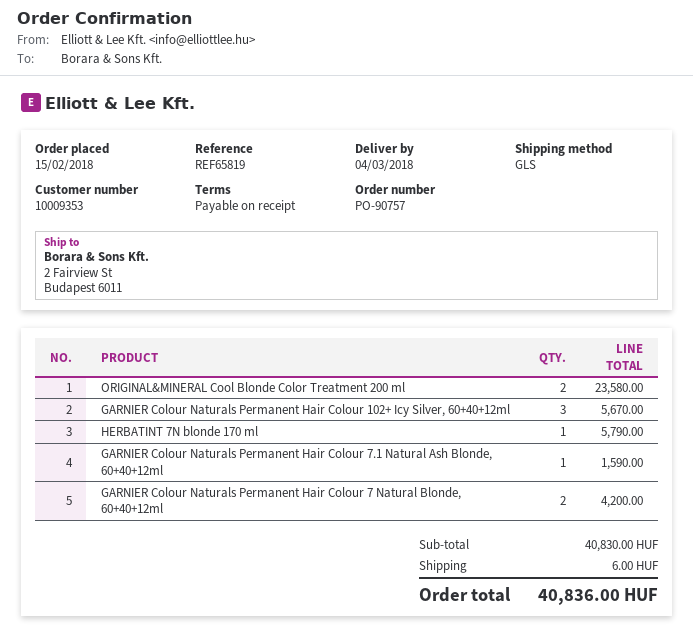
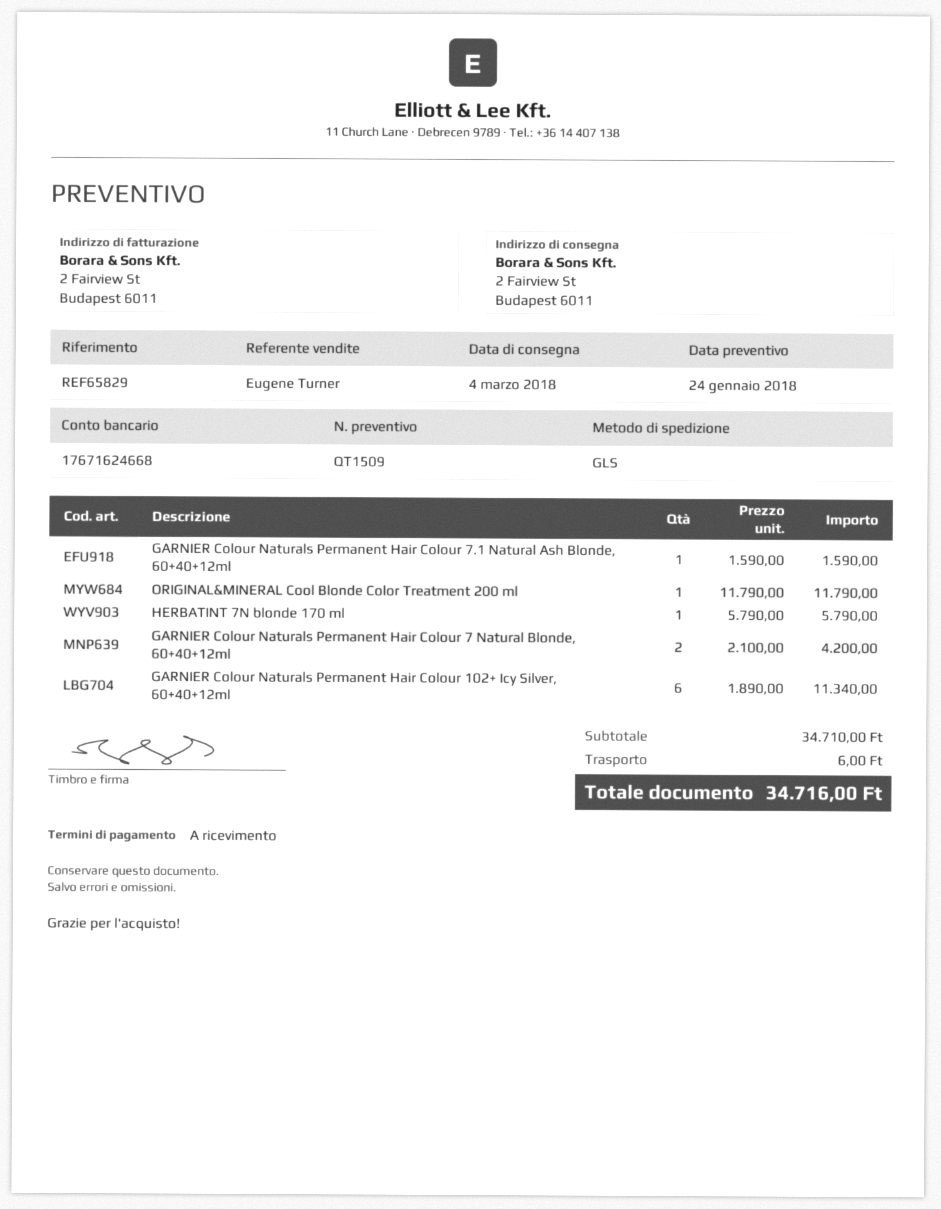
reference: REF65819 -> REF65829
ORIGINAL&MINERAL Cool Blonde Color Treatment 200 ml: 2 for 23580.00 -> 1 for 11790.00
GARNIER Colour Naturals Permanent Hair Colour 102+ Icy Silver, 60+40+12ml: 3 for 5670.00 -> 6 for 11340.00
subtotal: 40830.00 -> 34710.00
total: 40836.00 -> 34716.00

